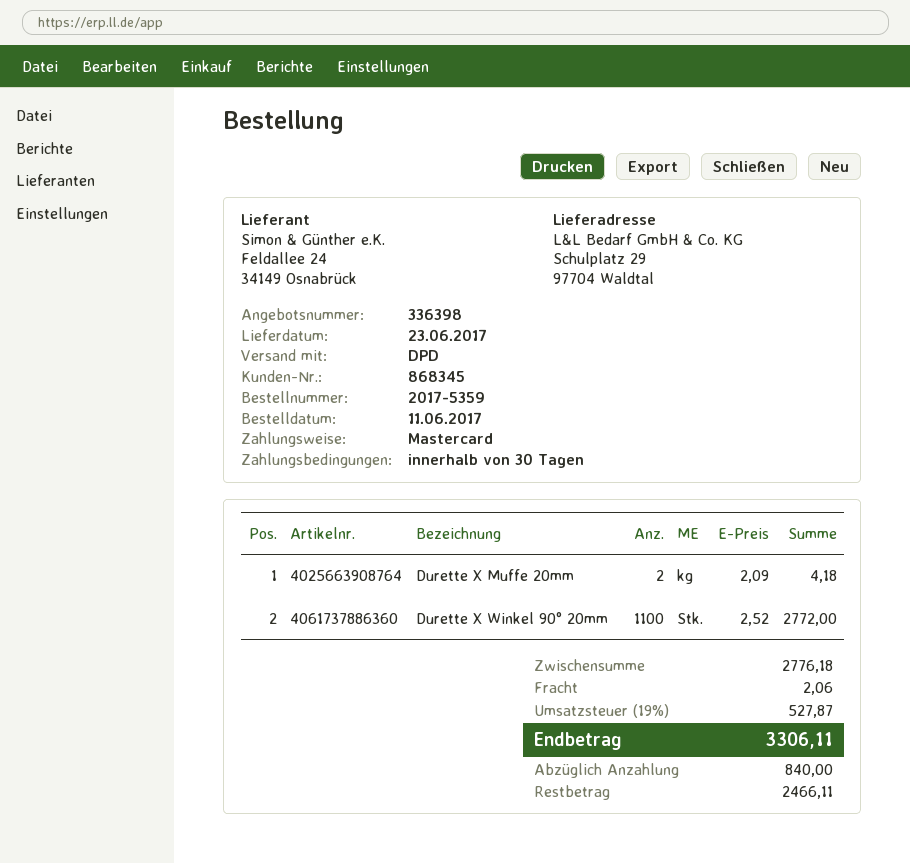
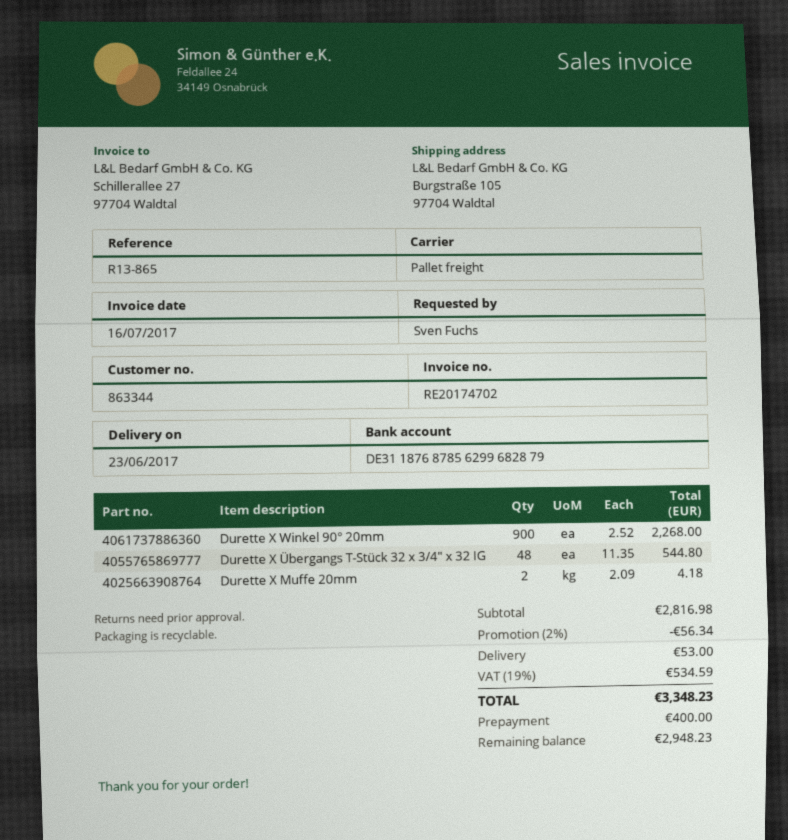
customer number: 868345 -> 863344
shipping method: DPD -> pallet freight
ship to: Schulplatz 29, 97704 Waldtal -> Burgstraße 105, 97704 Waldtal
Durette X Winkel 90° 20mm: 1100 x 2.52 = 2772.00 -> 900 x 2.52 = 2268.00
Durette X Übergangs T-Stück 32 x 3/4" x 32 IG: none -> 48 x 11.35 = 544.80
subtotal: 2776.18 -> 2816.98
discount: none -> 2% = 56.34
shipping: 2.06 -> 53.00
tax: 19% = 527.87 -> 19% = 534.59
total: 3306.11 -> 3348.23
deposit: 840.00 -> 400.00
balance: 2466.11 -> 2948.23

